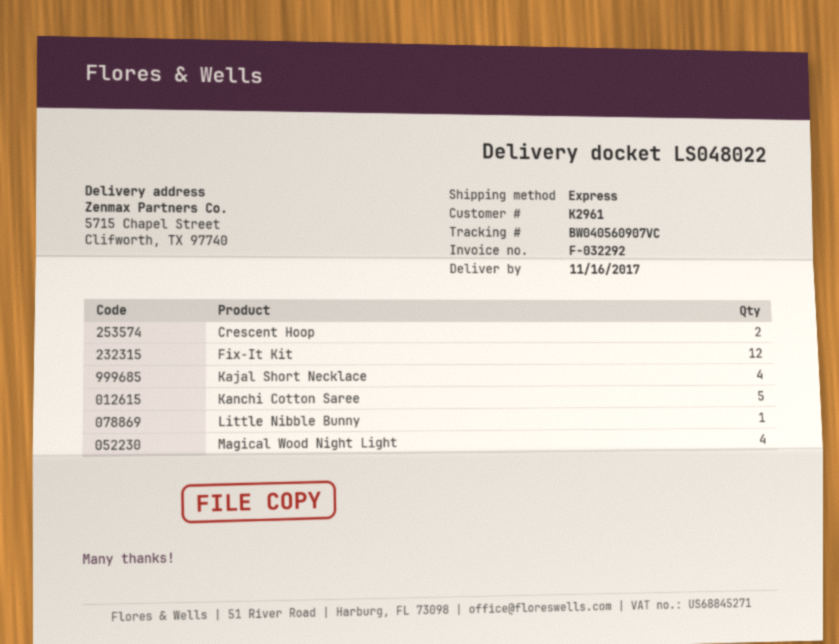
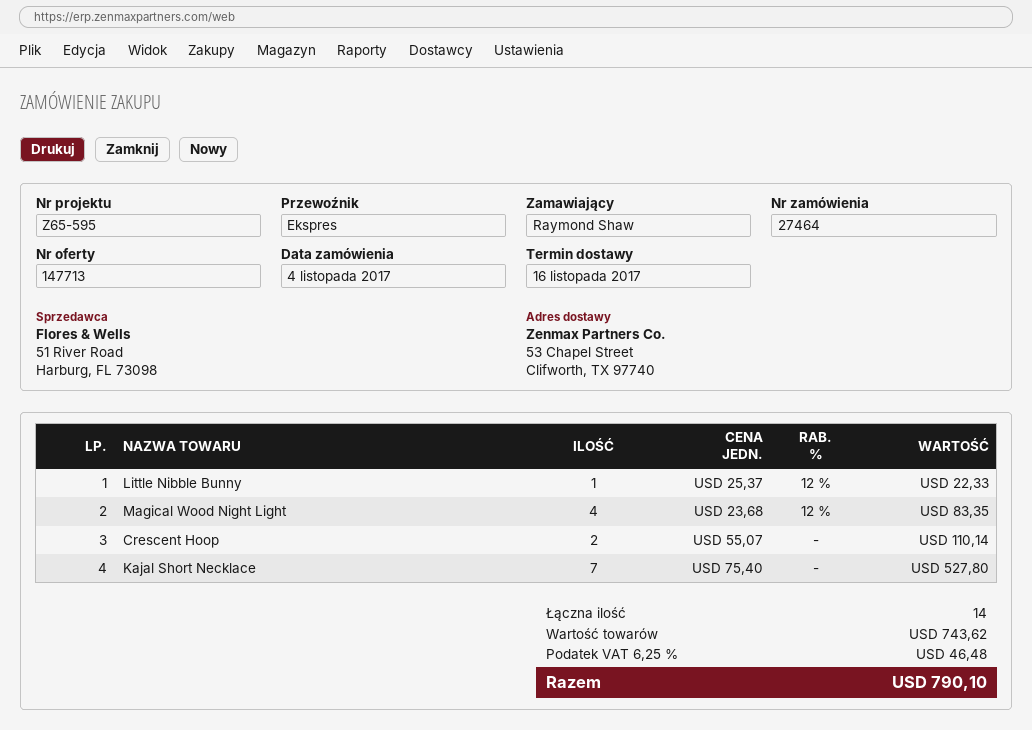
ship to: 5715 Chapel Street, Clifworth, TX 97740 -> 53 Chapel Street, Clifworth, TX 97740
Fix-It Kit: 12 -> none
Kajal Short Necklace: 4 -> 7
Kanchi Cotton Saree: 5 -> none

